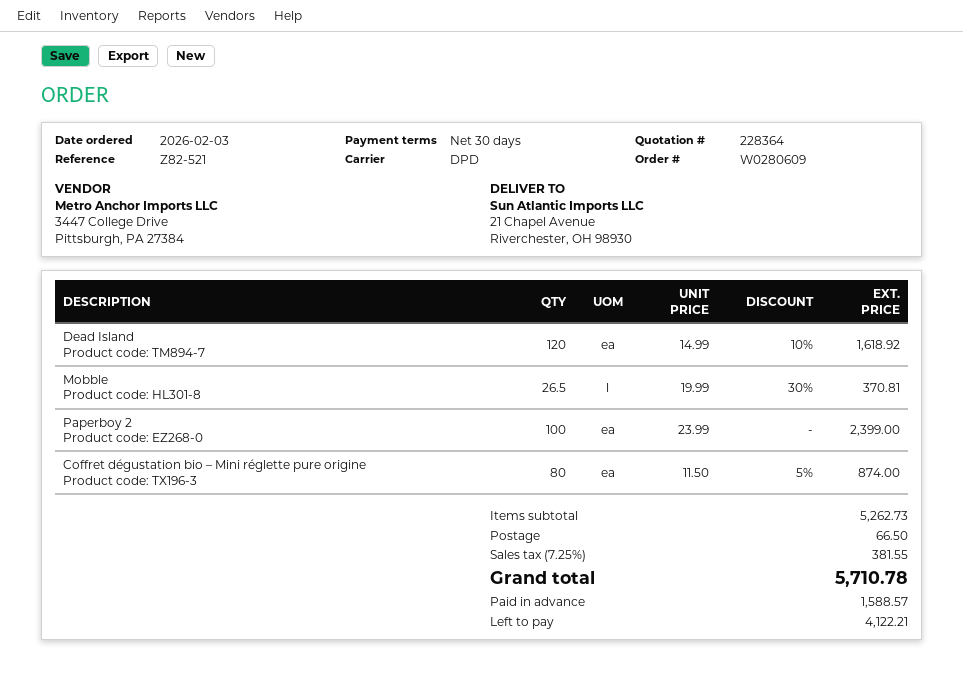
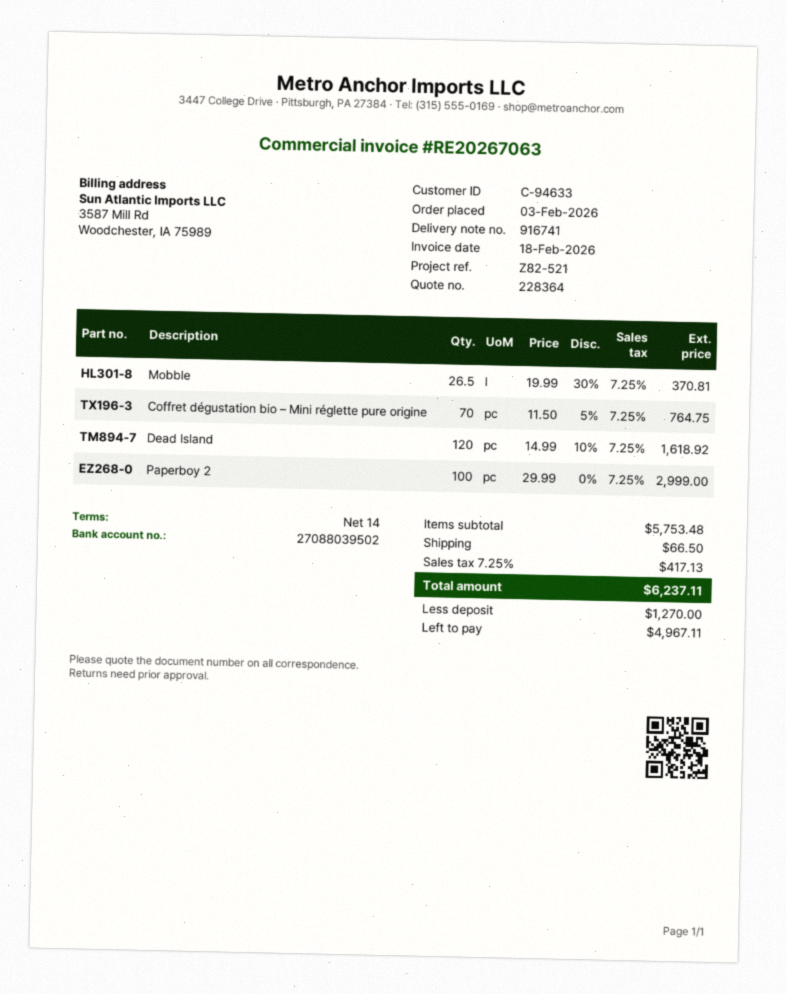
payment terms: 30 days -> 14 days
Paperboy 2: 100 x 23.99 = 2399.00 -> 100 x 29.99 = 2999.00
Coffret dégustation bio – Mini réglette pure origine: 80 x 11.50 - 5% = 874.00 -> 70 x 11.50 - 5% = 764.75
subtotal: 5262.73 -> 5753.48
tax: 7.25% = 381.55 -> 7.25% = 417.13
total: 5710.78 -> 6237.11
deposit: 1588.57 -> 1270.00
balance: 4122.21 -> 4967.11

